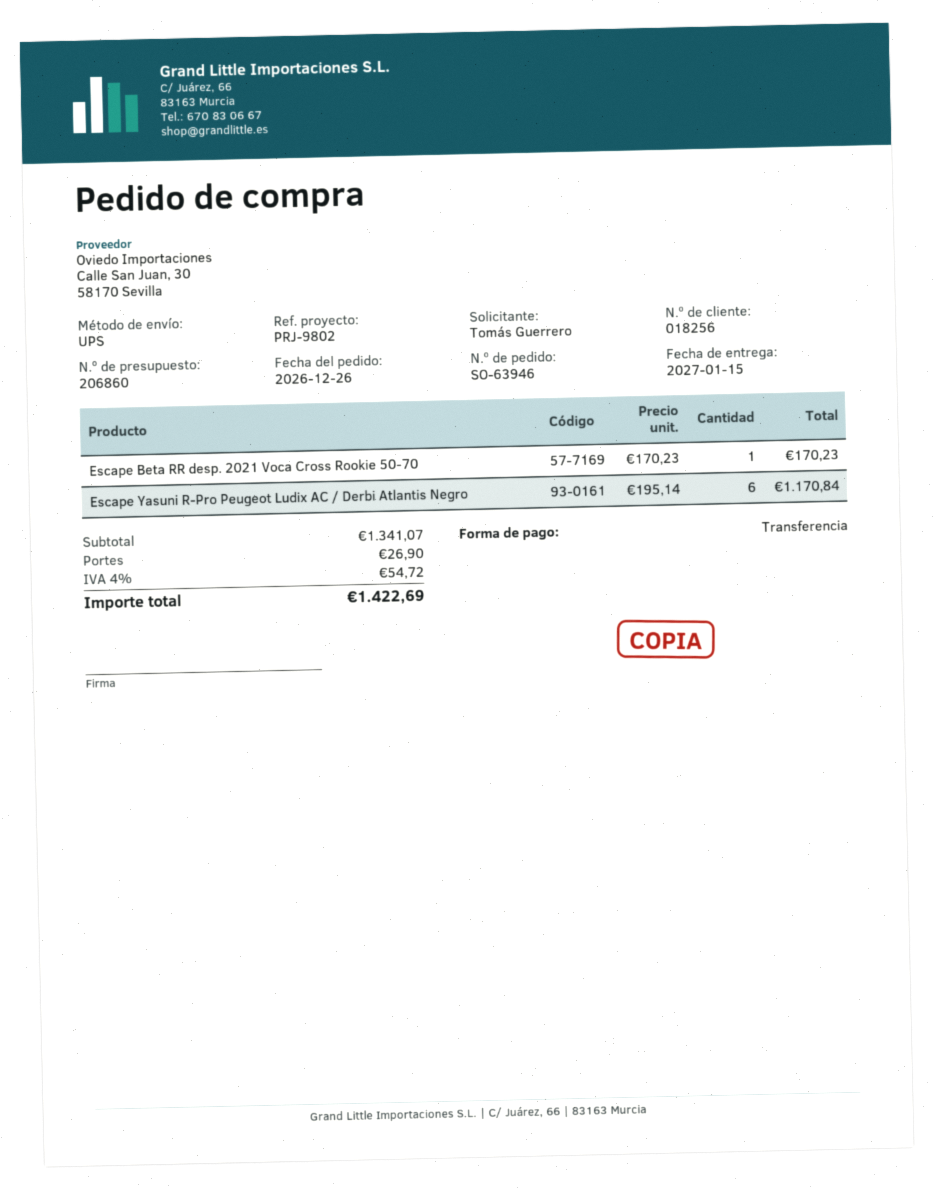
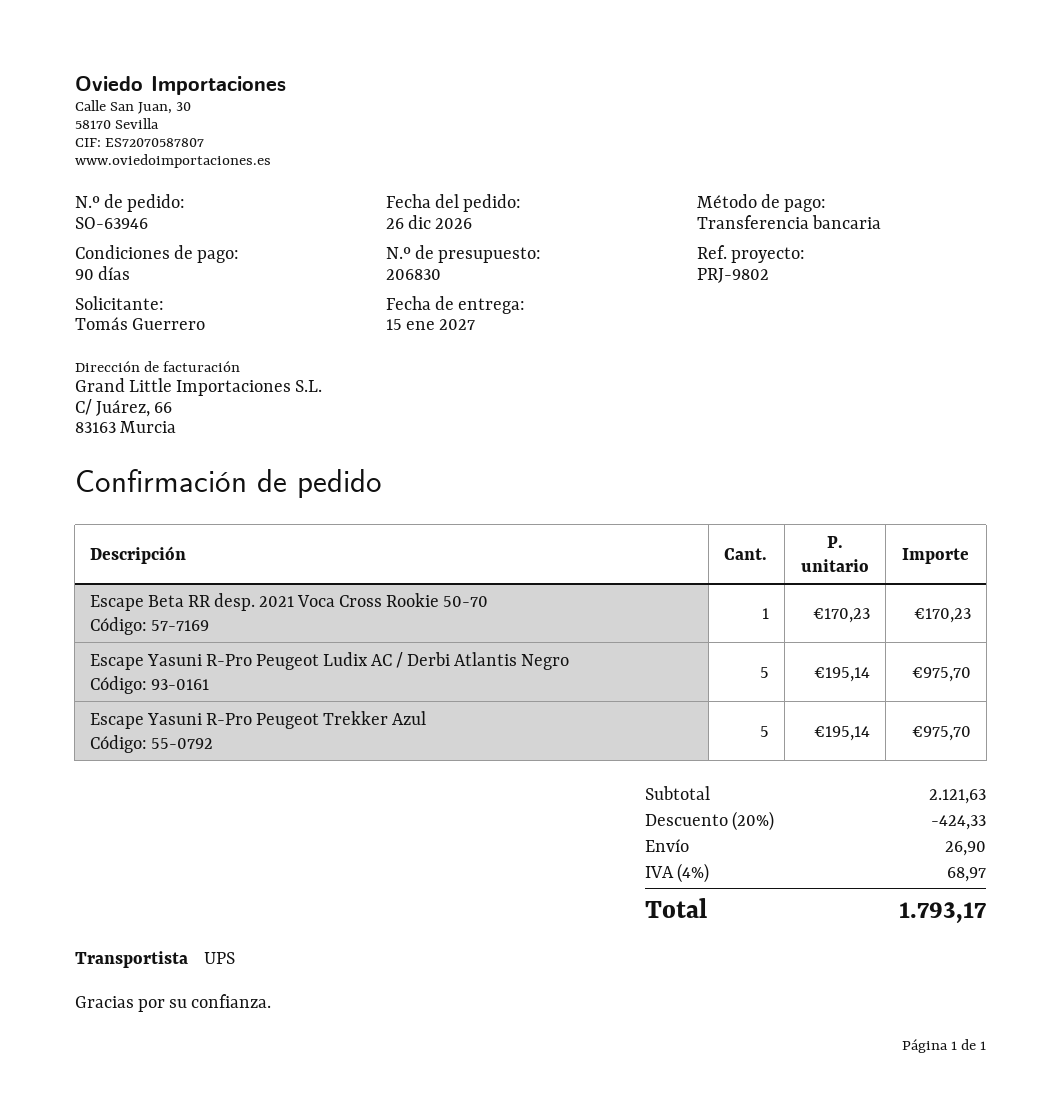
quote number: 206860 -> 206830
Escape Yasuni R-Pro Peugeot Ludix AC / Derbi Atlantis Negro: 6 x 195.14 = 1170.84 -> 5 x 195.14 = 975.70
Escape Yasuni R-Pro Peugeot Trekker Azul: none -> 5 x 195.14 = 975.70
subtotal: 1341.07 -> 2121.63
discount: none -> 20% = 424.33
tax: 4% = 54.72 -> 4% = 68.97
total: 1422.69 -> 1793.17

